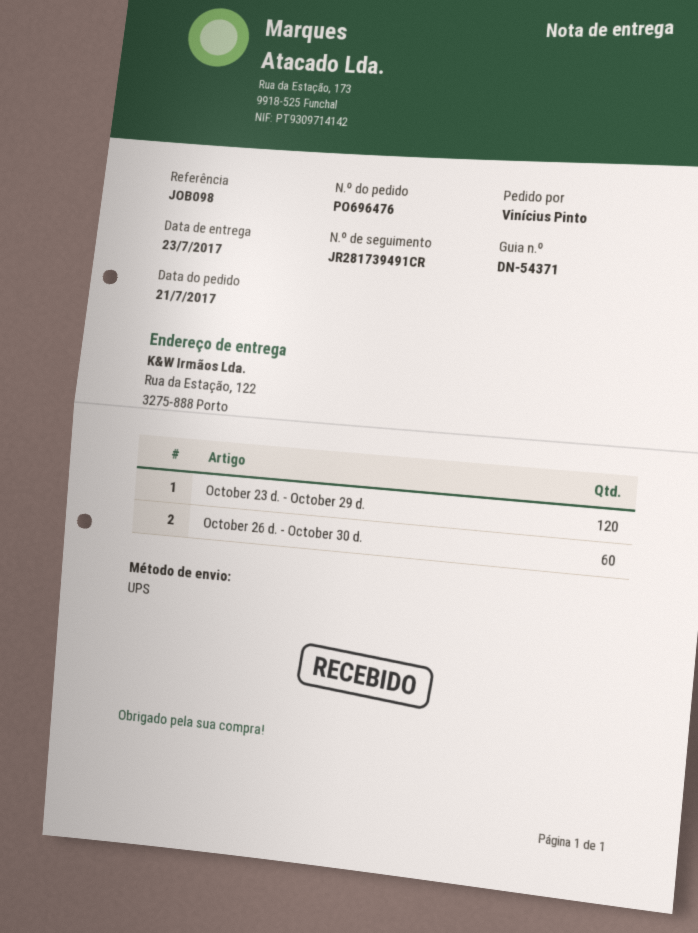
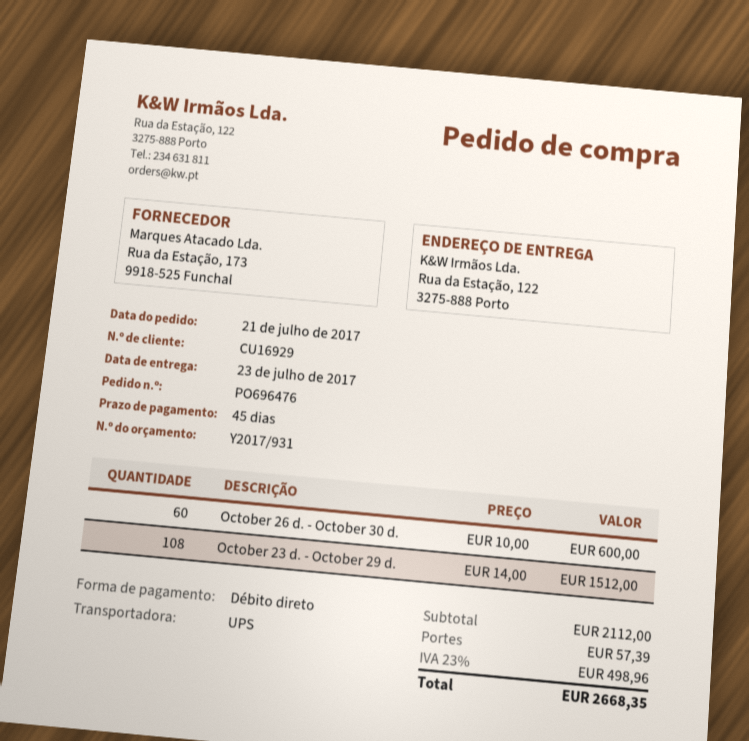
October 23 d. - October 29 d.: 120 -> 108

